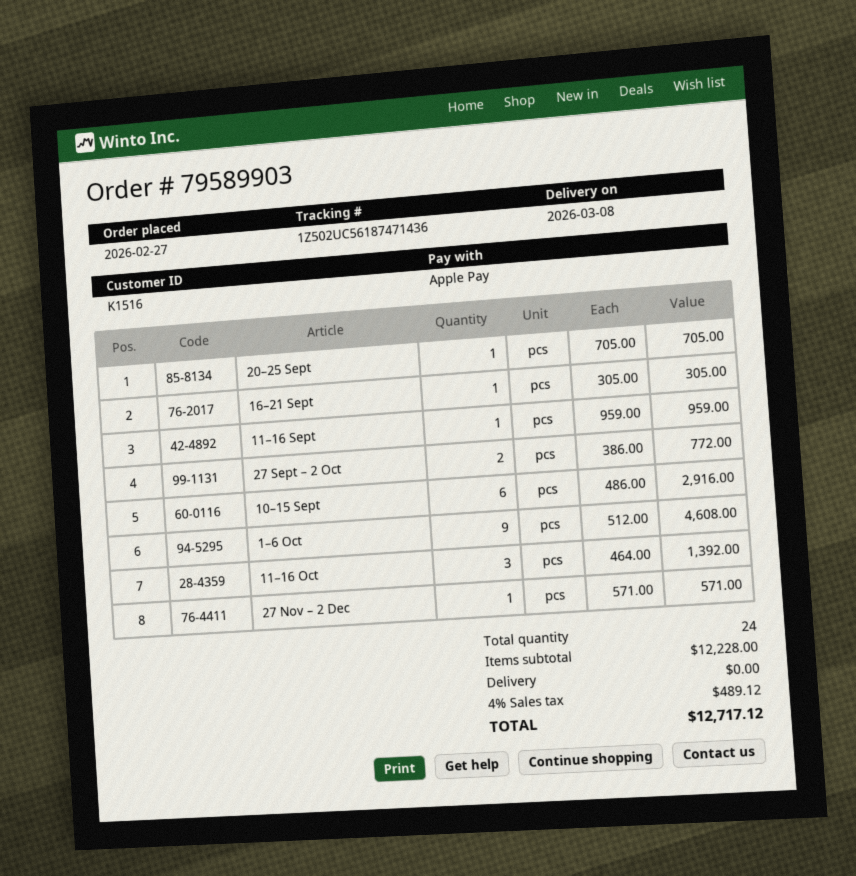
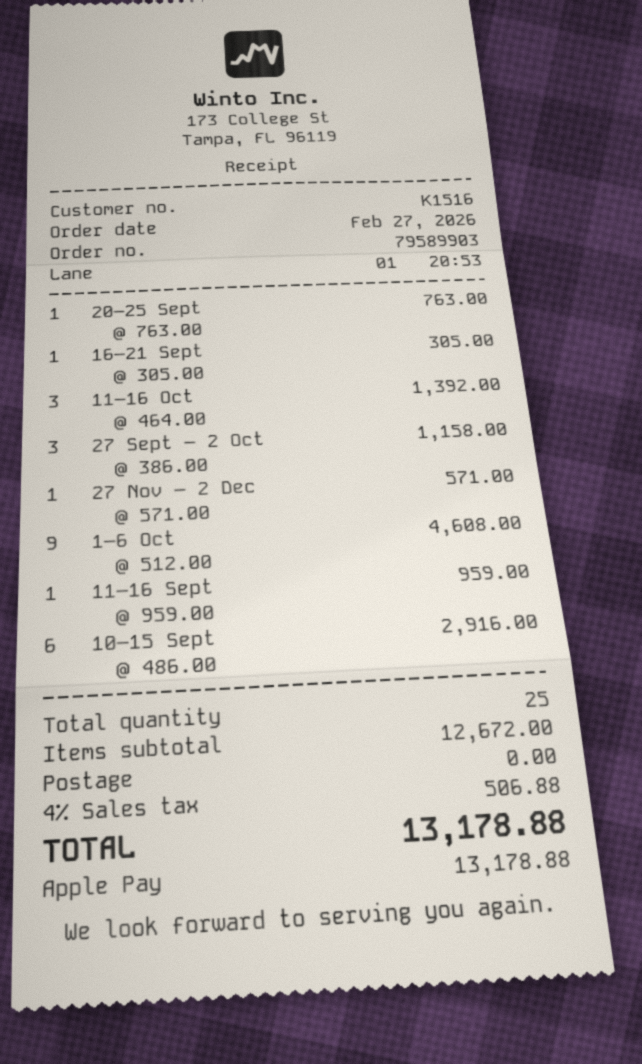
20–25 Sept: 1 x 705.00 = 705.00 -> 1 x 763.00 = 763.00
27 Sept – 2 Oct: 2 x 386.00 = 772.00 -> 3 x 386.00 = 1158.00
total quantity: 24 -> 25
subtotal: 12228.00 -> 12672.00
tax: 4% = 489.12 -> 4% = 506.88
total: 12717.12 -> 13178.88

